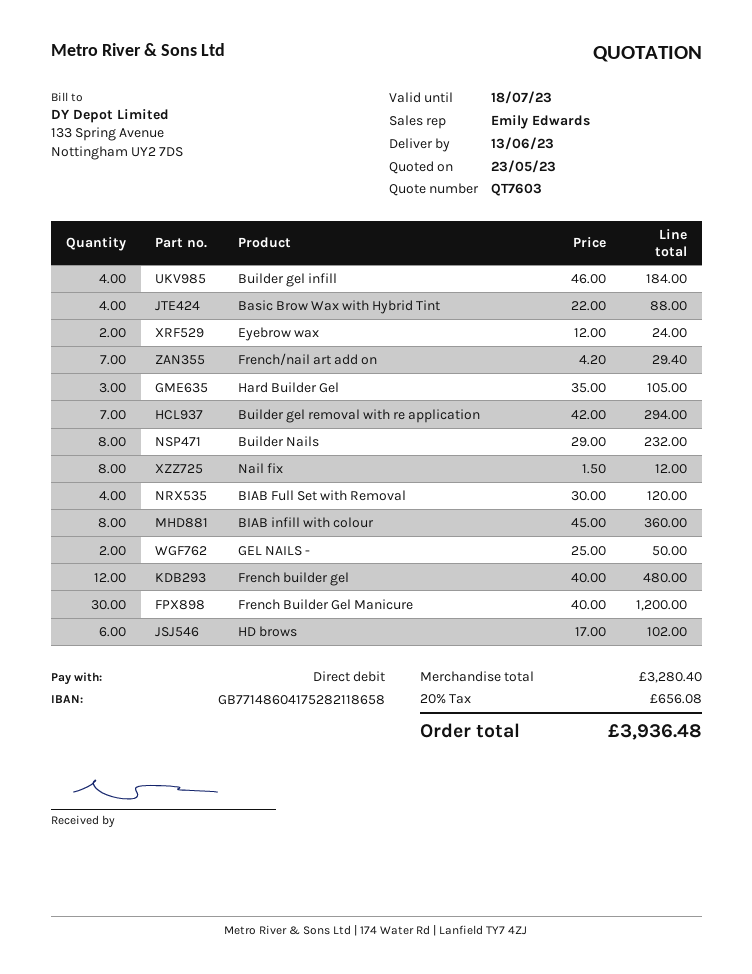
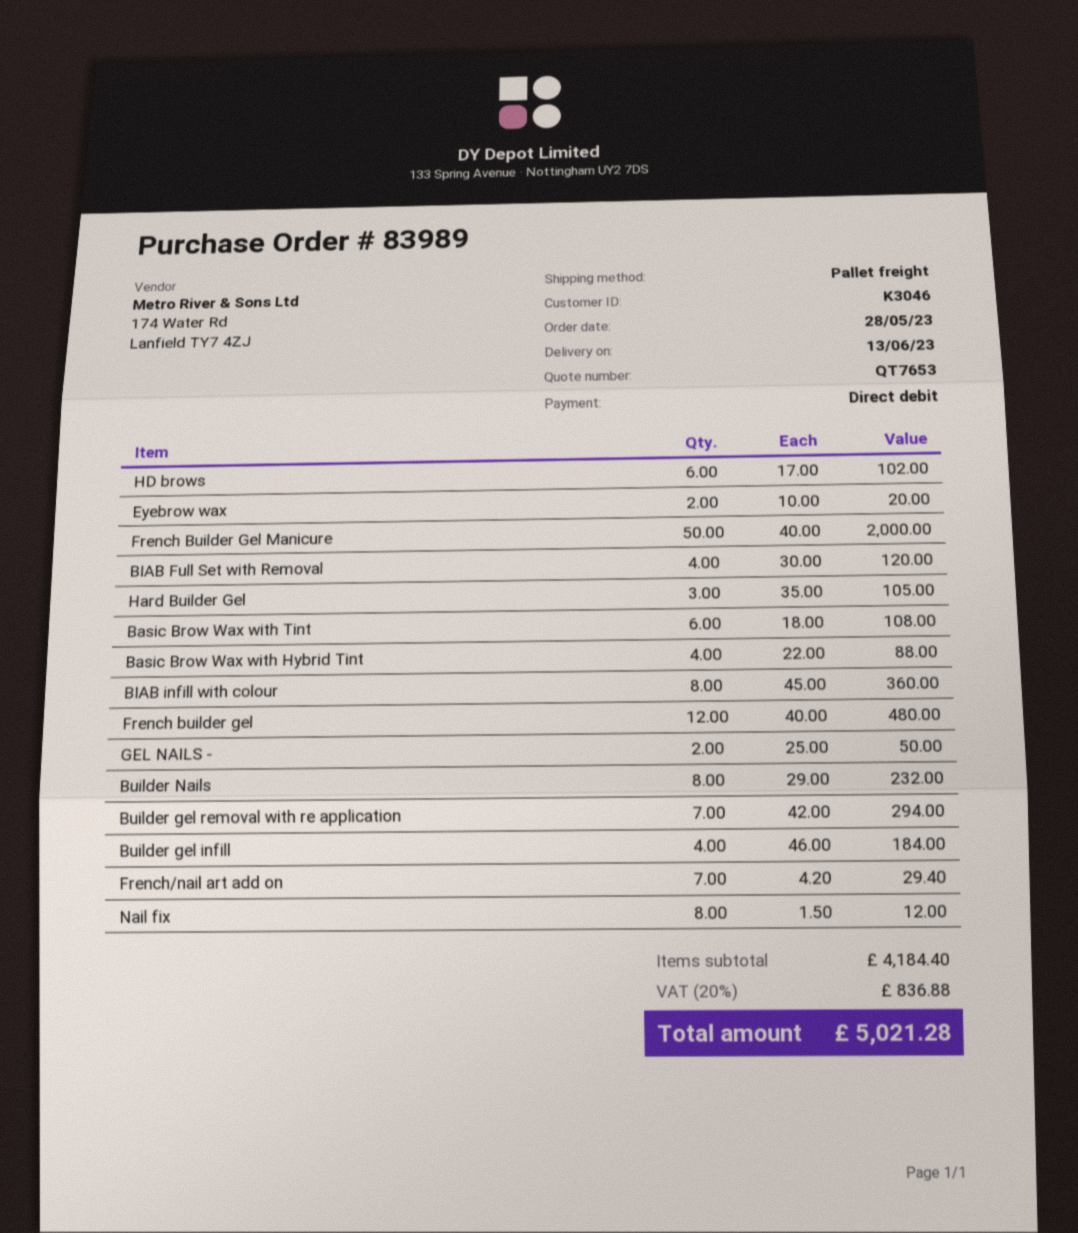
quote number: QT7603 -> QT7653
Eyebrow wax: 2 x 12.00 = 24.00 -> 2 x 10.00 = 20.00
French Builder Gel Manicure: 30 x 40.00 = 1200.00 -> 50 x 40.00 = 2000.00
Basic Brow Wax with Tint: none -> 6 x 18.00 = 108.00
subtotal: 3280.40 -> 4184.40
tax: 20% = 656.08 -> 20% = 836.88
total: 3936.48 -> 5021.28

